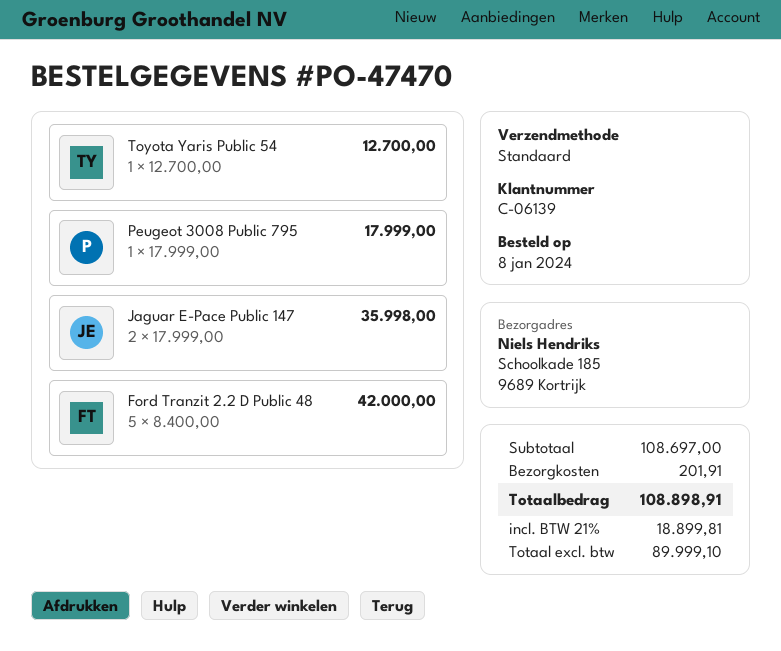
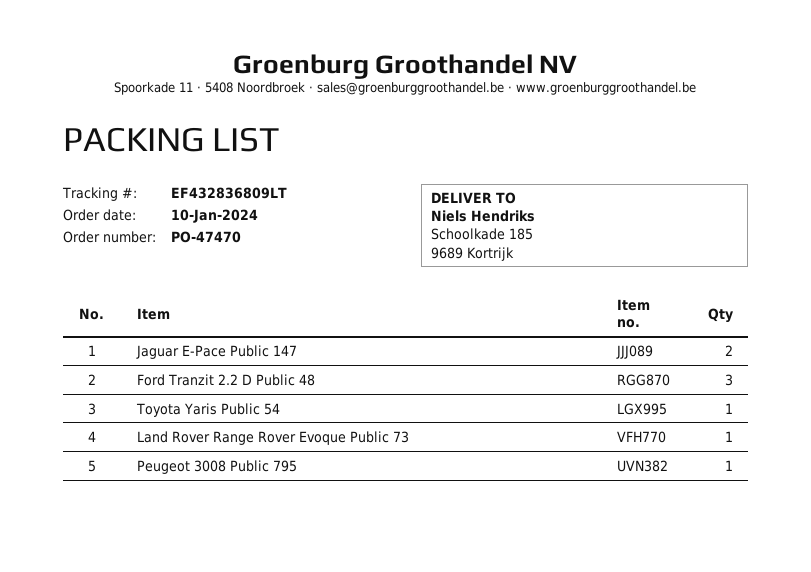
order date: 2024-01-08 -> 2024-01-10
Ford Tranzit 2.2 D Public 48: 5 -> 3
Land Rover Range Rover Evoque Public 73: none -> 1

